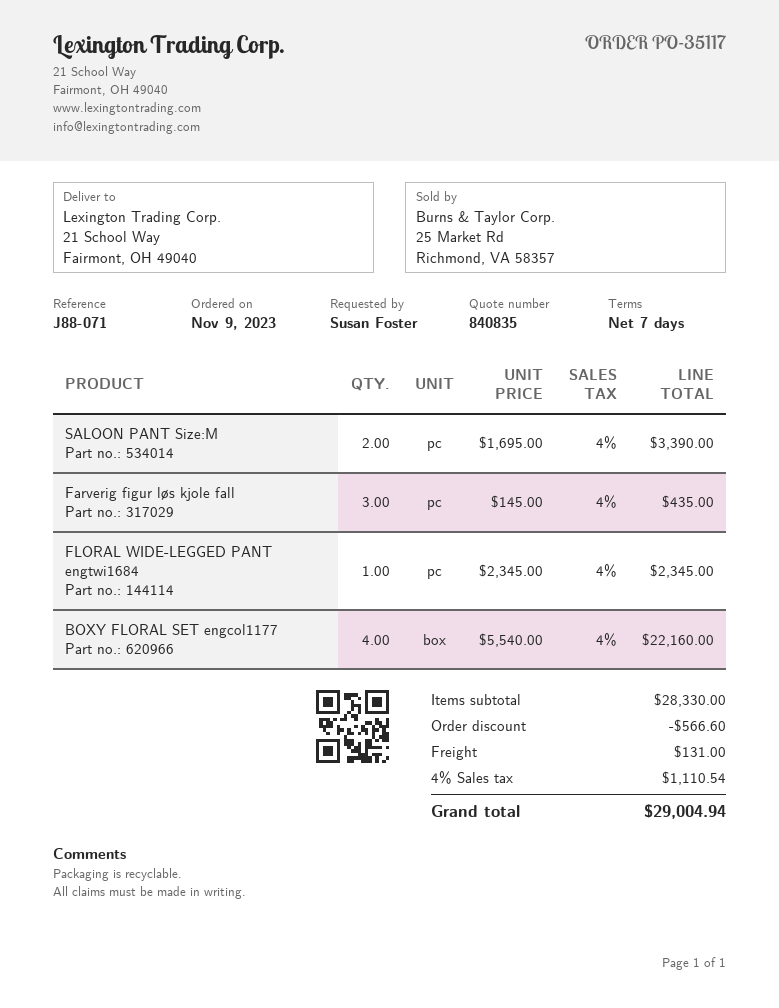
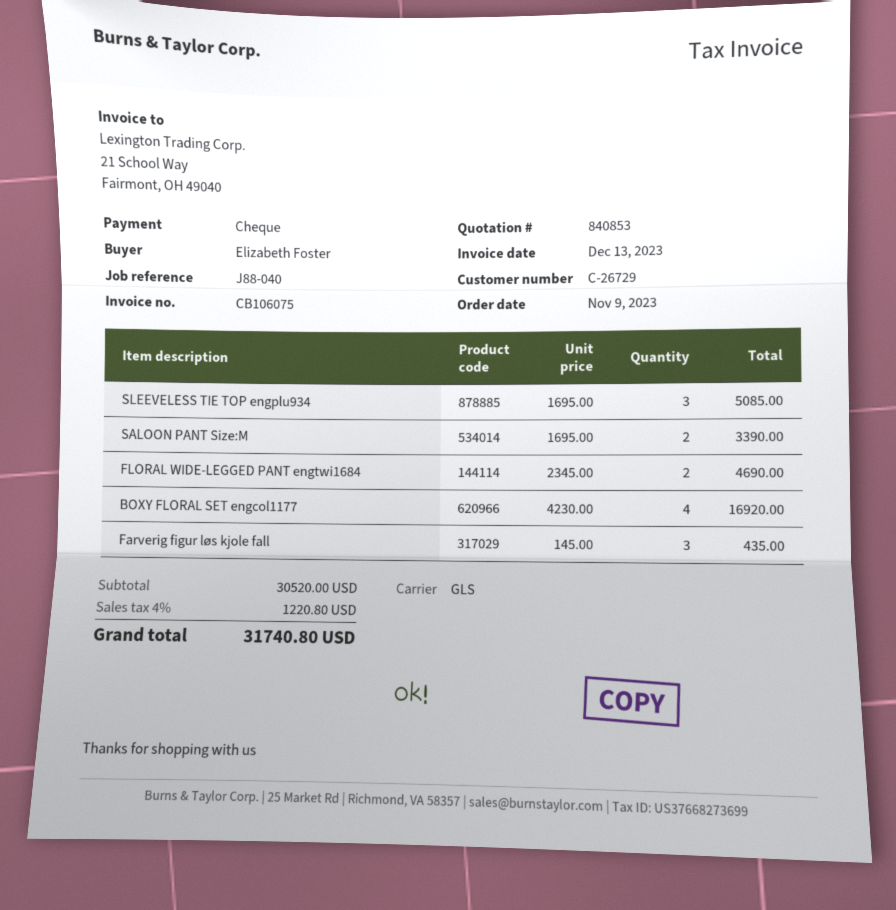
quote number: 840835 -> 840853
reference: J88-071 -> J88-040
ordered by: Susan Foster -> Elizabeth Foster
FLORAL WIDE-LEGGED PANT engtwi1684: 1 x 2345.00 = 2345.00 -> 2 x 2345.00 = 4690.00
BOXY FLORAL SET engcol1177: 4 x 5540.00 = 22160.00 -> 4 x 4230.00 = 16920.00
SLEEVELESS TIE TOP engplu934: none -> 3 x 1695.00 = 5085.00
subtotal: 28330.00 -> 30520.00
discount: 566.60 -> none
shipping: 131.00 -> none
tax: 4% = 1110.54 -> 4% = 1220.80
total: 29004.94 -> 31740.80

